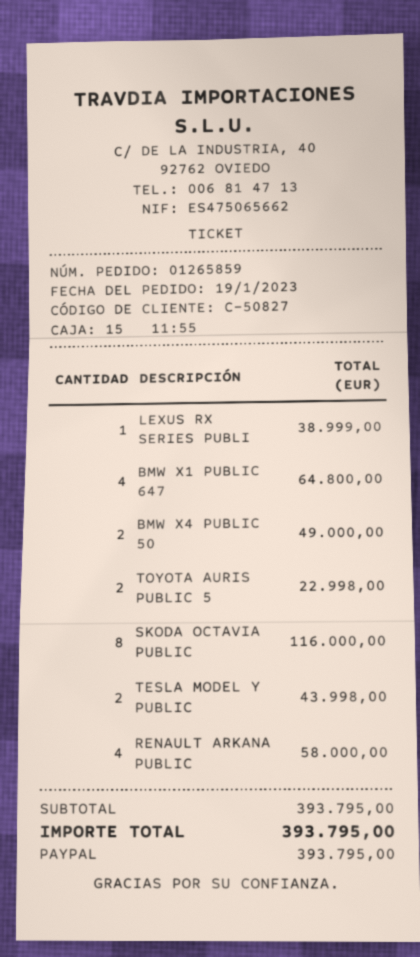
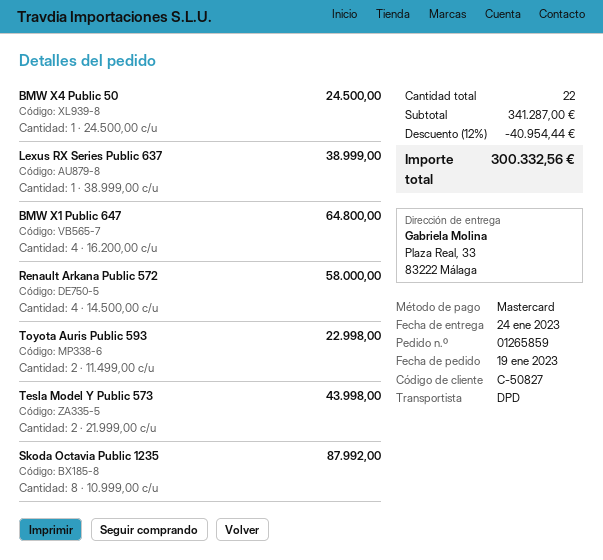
payment method: PayPal -> Mastercard
BMW X4 PUBLIC 50: 2 for 49000.00 -> 1 for 24500.00
SKODA OCTAVIA PUBLIC: 8 for 116000.00 -> 8 for 87992.00
subtotal: 393795.00 -> 341287.00
discount: none -> 12% = 40954.44
total: 393795.00 -> 300332.56

